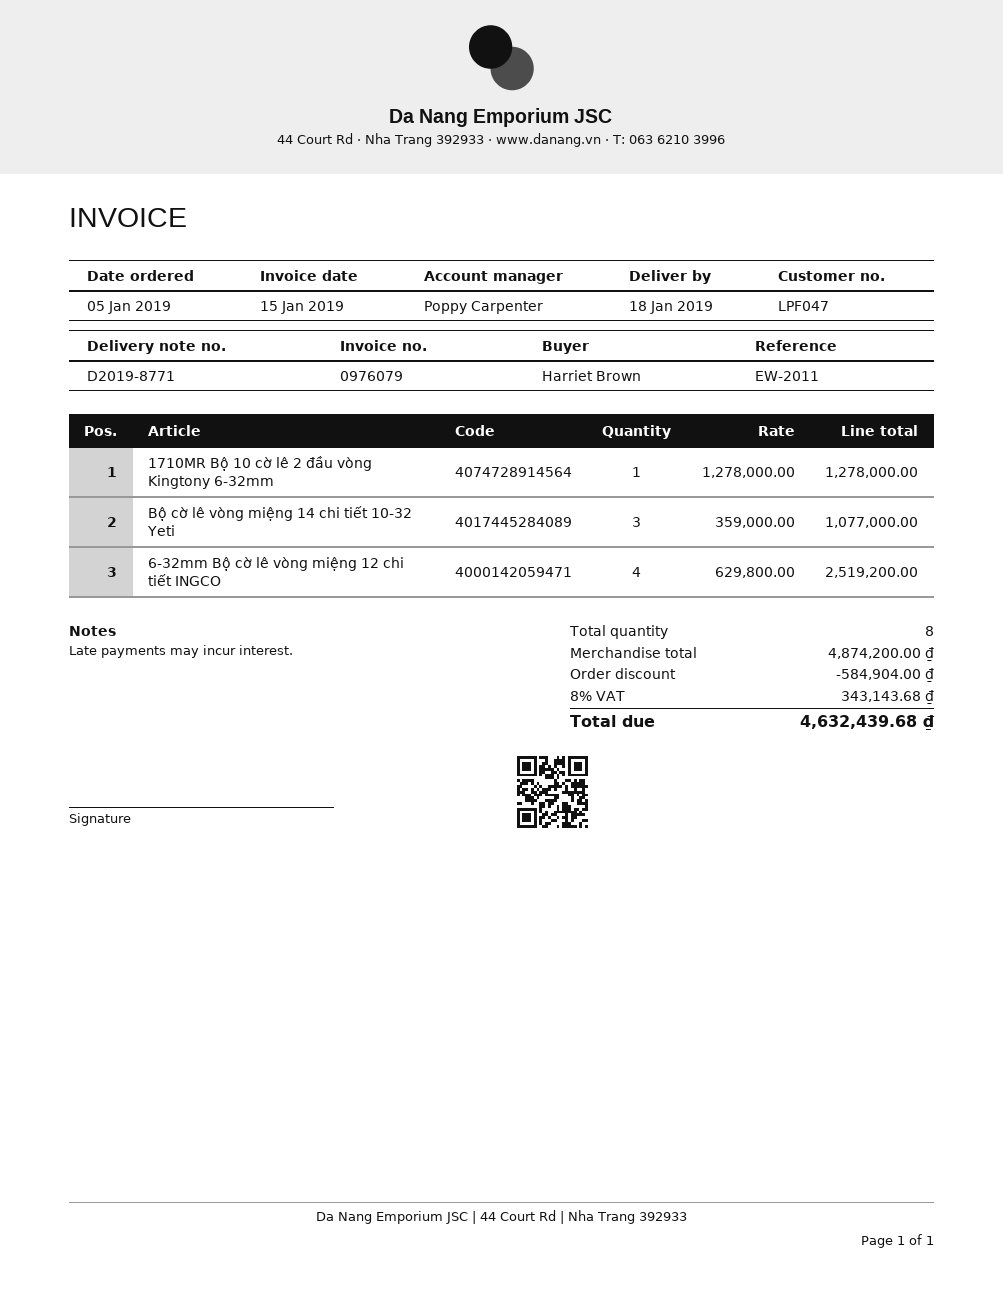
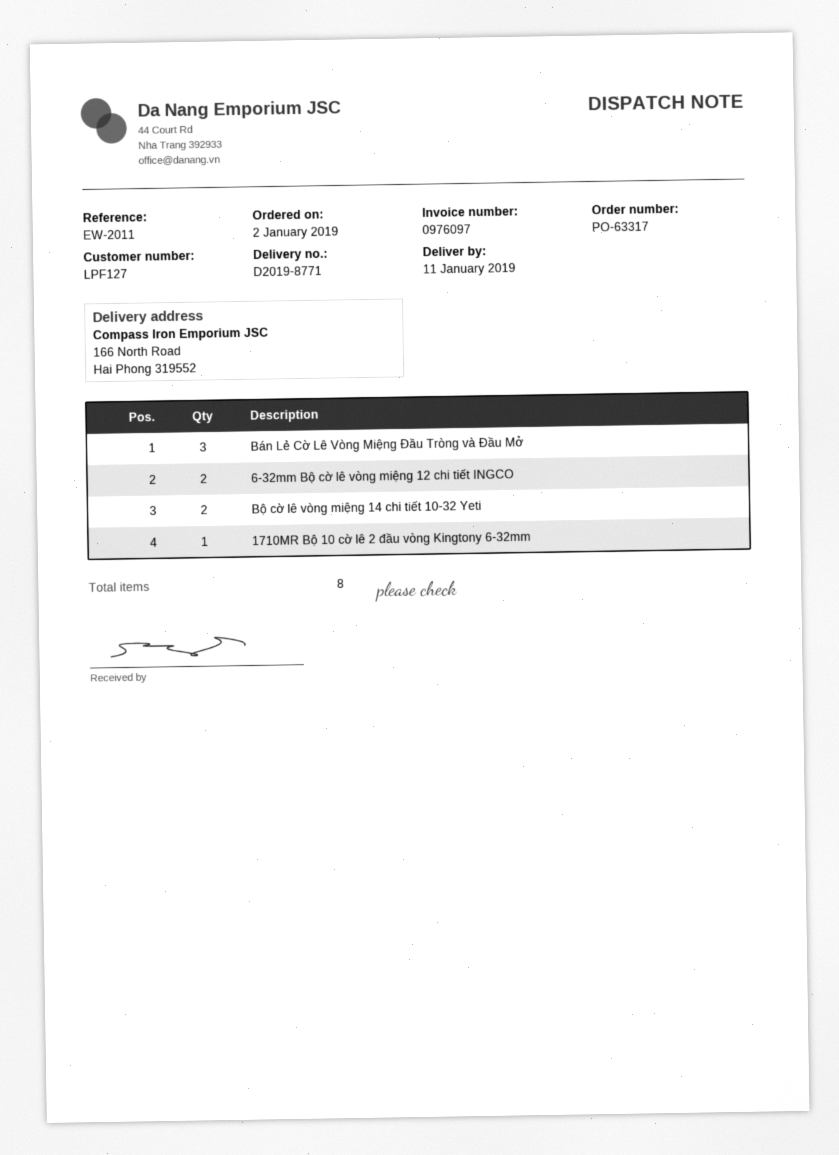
order date: 2019-01-05 -> 2019-01-02
delivery date: 2019-01-18 -> 2019-01-11
invoice number: 0976079 -> 0976097
customer number: LPF047 -> LPF127
Bộ cờ lê vòng miệng 14 chi tiết 10-32 Yeti: 3 -> 2
6-32mm Bộ cờ lê vòng miệng 12 chi tiết INGCO: 4 -> 2
Bán Lẻ Cờ Lê Vòng Miệng Đầu Tròng và Đầu Mở: none -> 3

